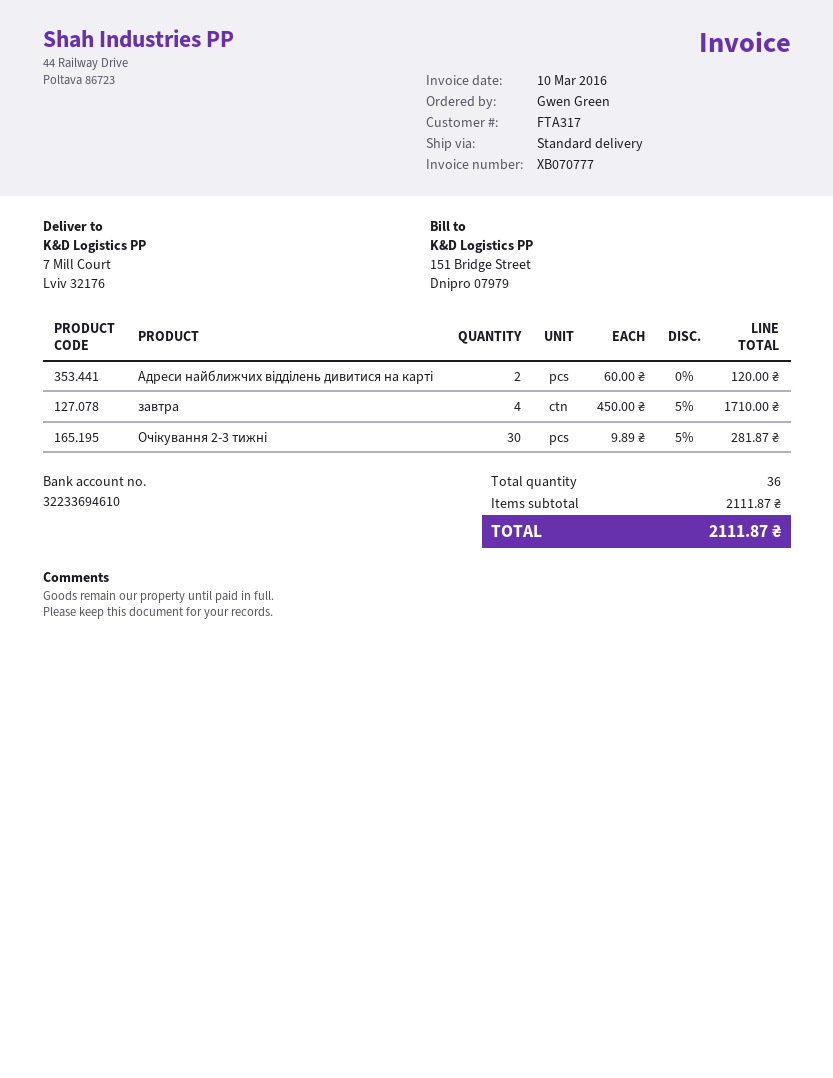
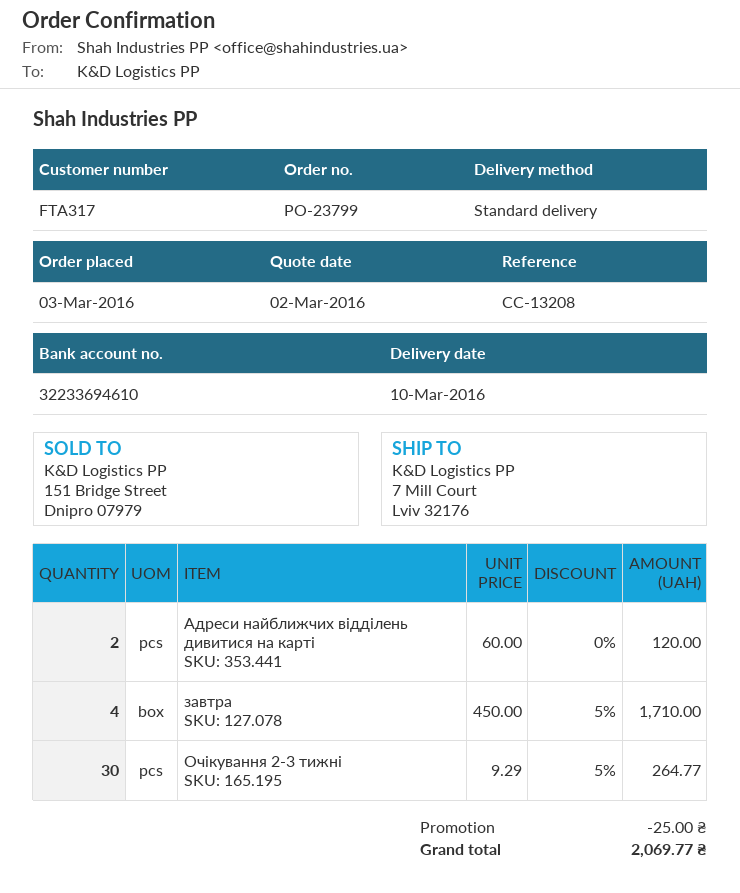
Очікування 2-3 тижні: 30 x 9.89 - 5% = 281.87 -> 30 x 9.29 - 5% = 264.77
discount: none -> 25.00
total: 2111.87 -> 2069.77

